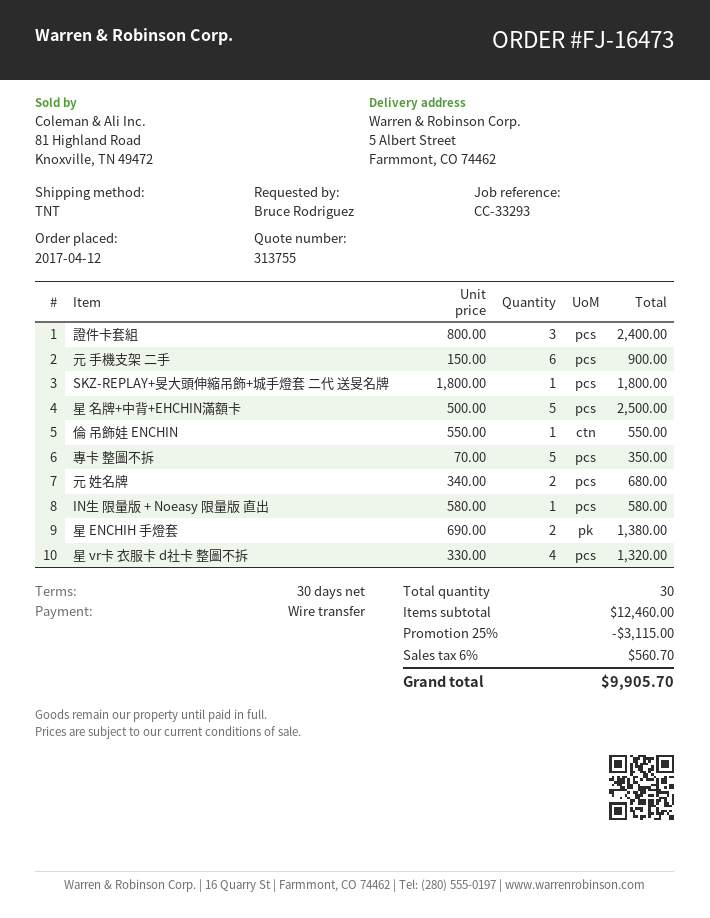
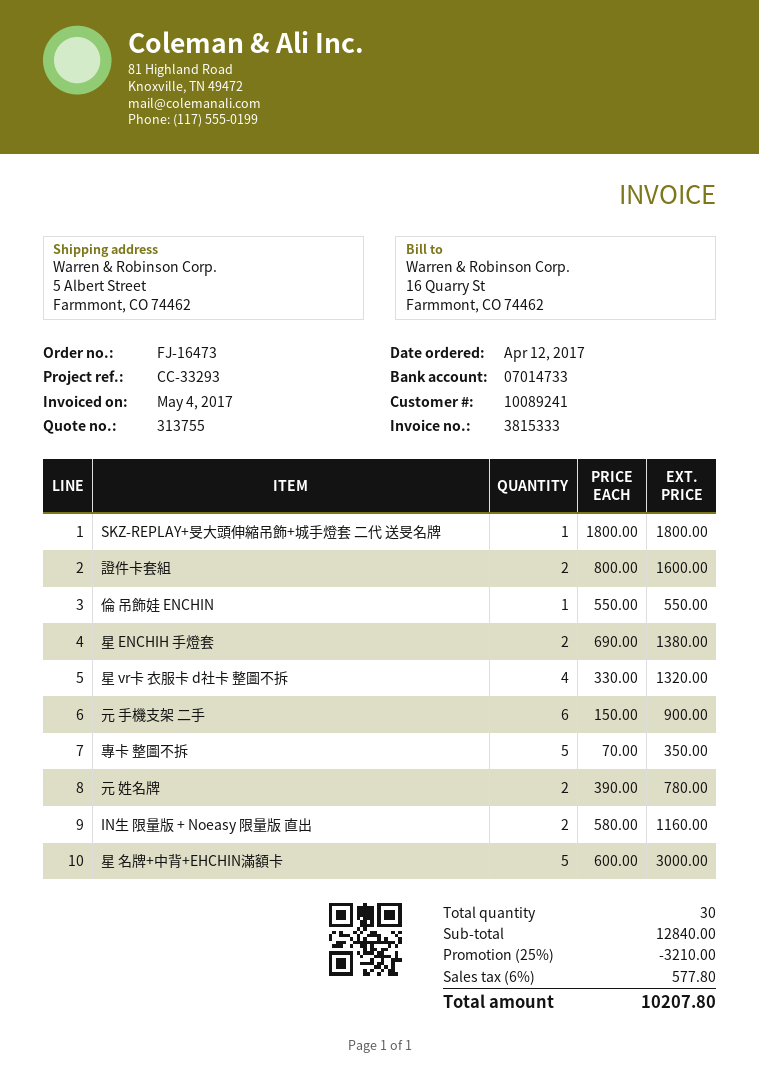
證件卡套組: 3 x 800.00 = 2400.00 -> 2 x 800.00 = 1600.00
星 名牌+中背+EHCHIN滿額卡: 5 x 500.00 = 2500.00 -> 5 x 600.00 = 3000.00
元 姓名牌: 2 x 340.00 = 680.00 -> 2 x 390.00 = 780.00
IN生 限量版 + Noeasy 限量版 直出: 1 x 580.00 = 580.00 -> 2 x 580.00 = 1160.00
subtotal: 12460.00 -> 12840.00
discount: 25% = 3115.00 -> 25% = 3210.00
tax: 6% = 560.70 -> 6% = 577.80
total: 9905.70 -> 10207.80

